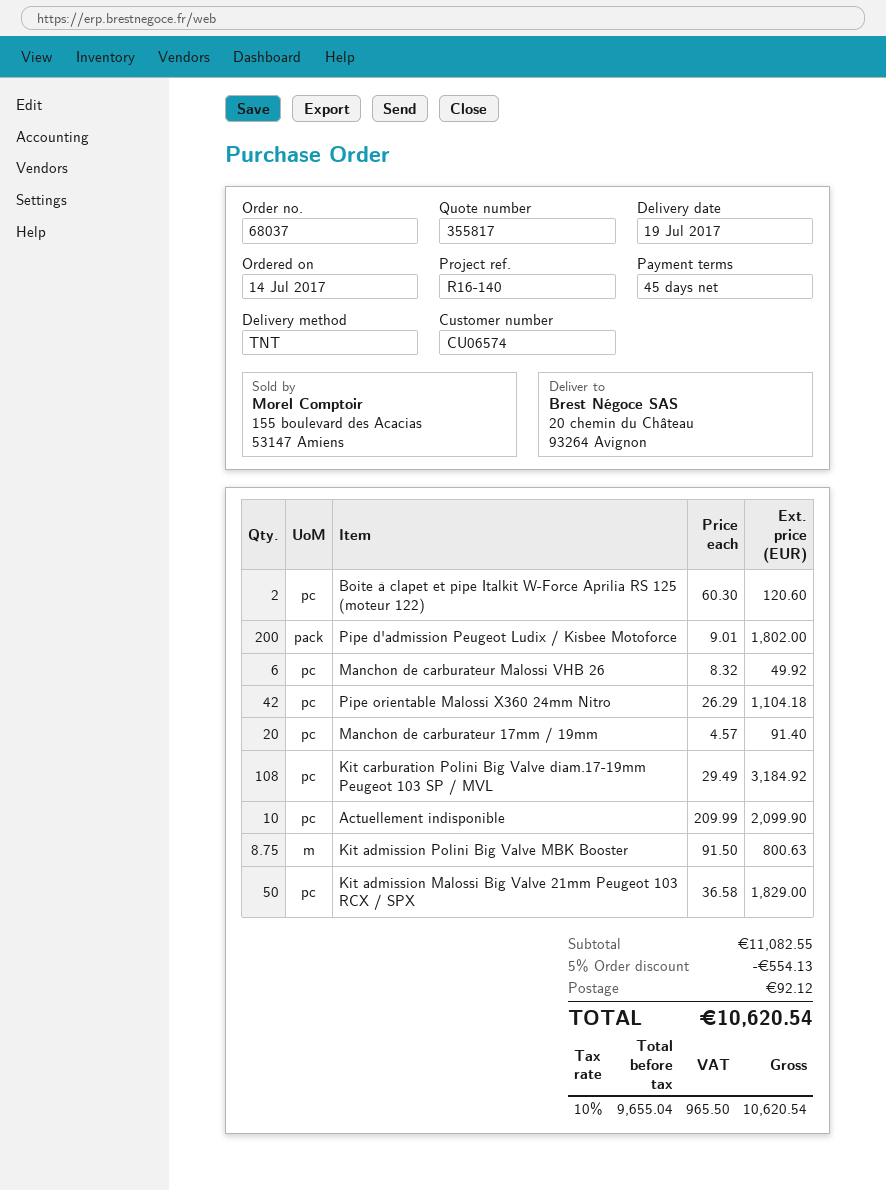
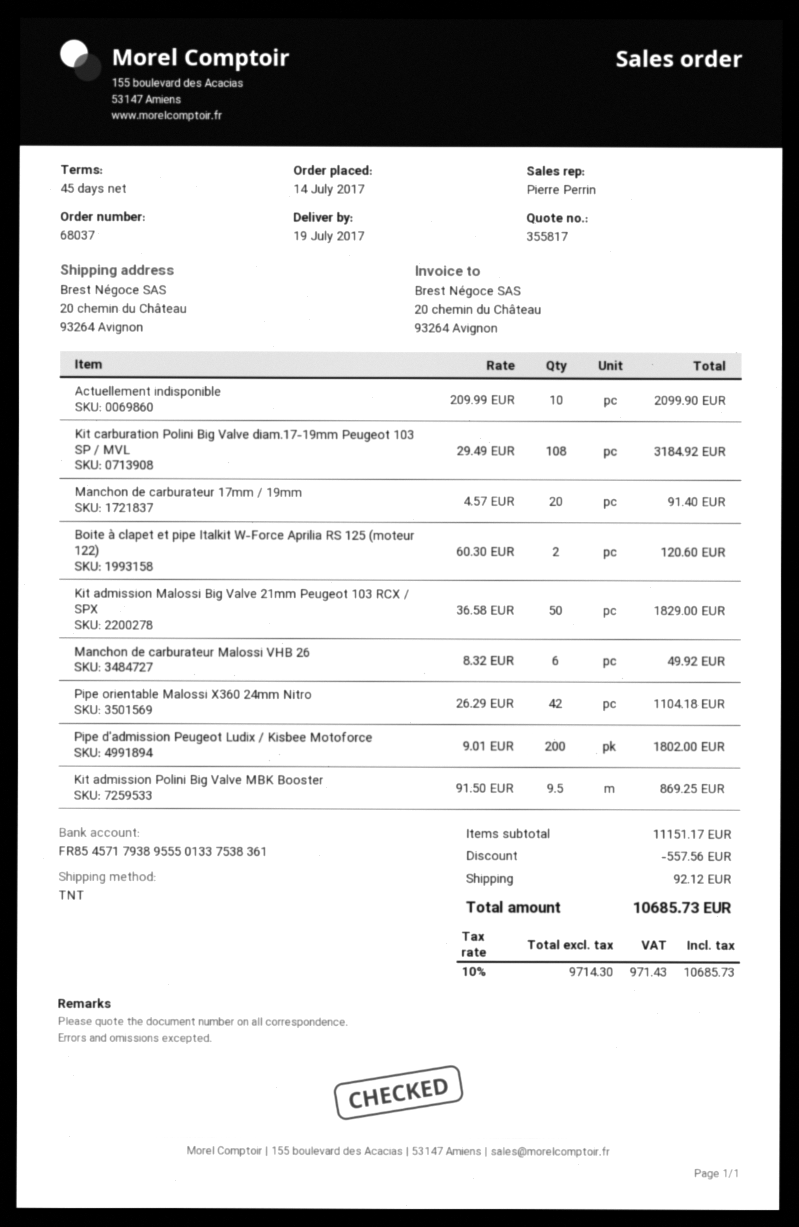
Kit admission Polini Big Valve MBK Booster: 8.75 x 91.50 = 800.63 -> 9.5 x 91.50 = 869.25
subtotal: 11082.55 -> 11151.17
discount: 554.13 -> 557.56
net: 9655.04 -> 9714.30
tax: 10% = 965.50 -> 10% = 971.43
total: 10620.54 -> 10685.73

